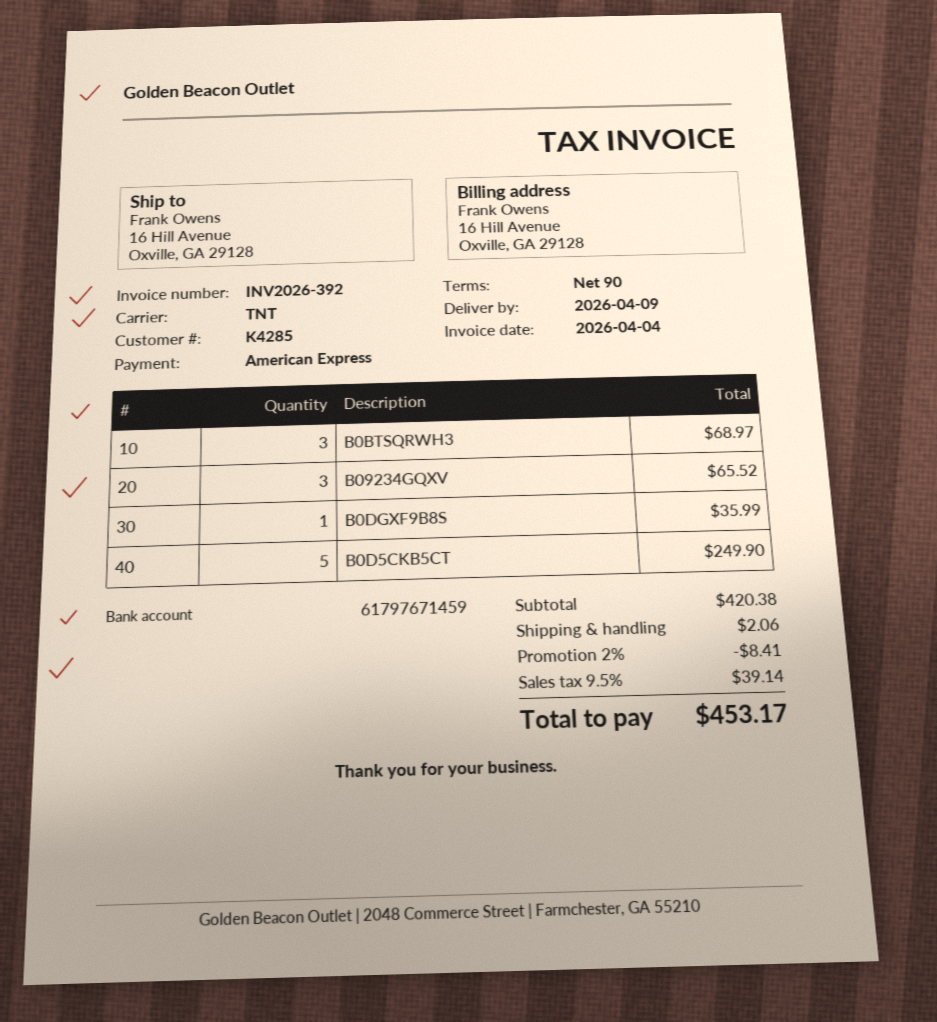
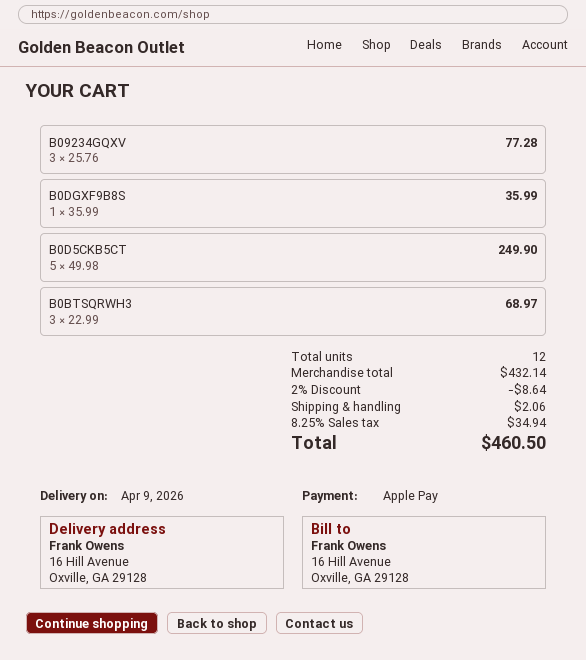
payment method: American Express -> Apple Pay
B09234GQXV: 3 for 65.52 -> 3 for 77.28
subtotal: 420.38 -> 432.14
discount: 2% = 8.41 -> 2% = 8.64
tax: 9.5% = 39.14 -> 8.25% = 34.94
total: 453.17 -> 460.50

